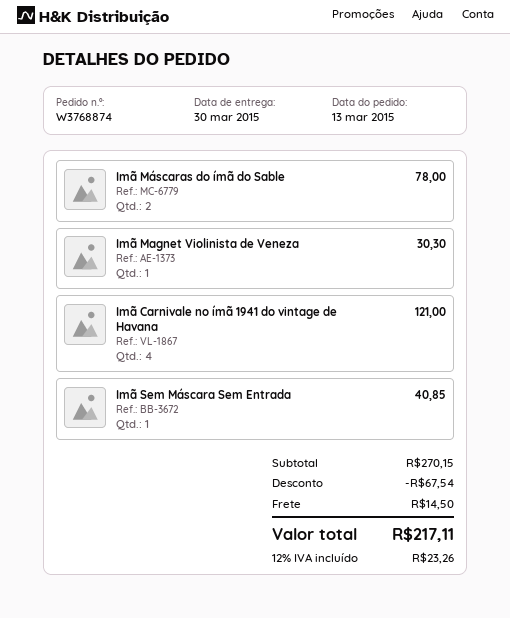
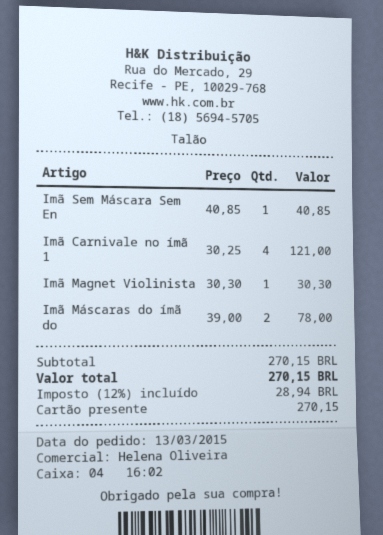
discount: 67.54 -> none
shipping: 14.50 -> none
tax: 12% = 23.26 -> 12% = 28.94
total: 217.11 -> 270.15

